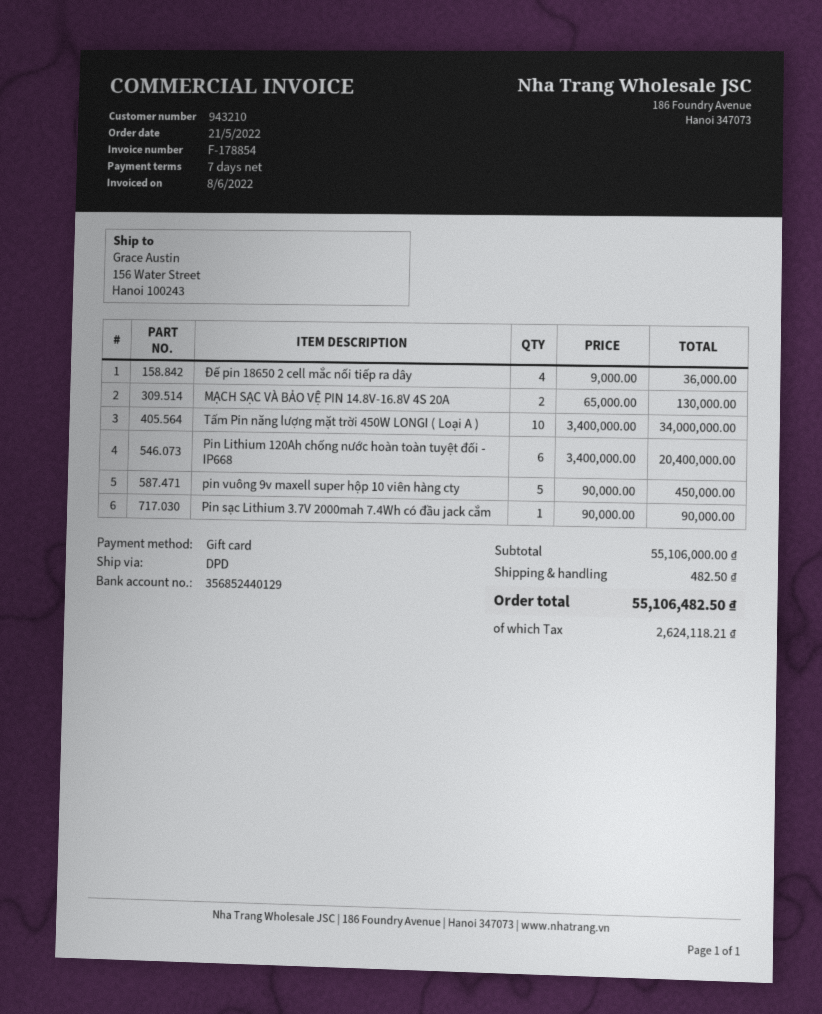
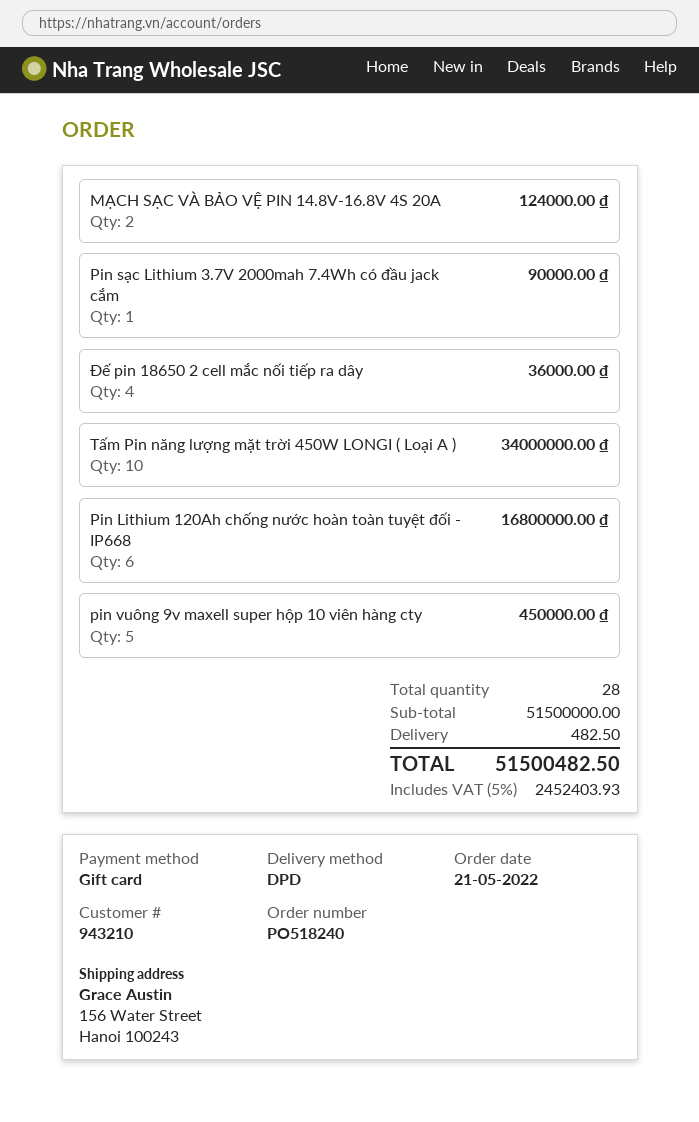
MẠCH SẠC VÀ BẢO VỆ PIN 14.8V-16.8V 4S 20A: 2 for 130000.00 -> 2 for 124000.00
Pin Lithium 120Ah chống nước hoàn toàn tuyệt đối - IP668: 6 for 20400000.00 -> 6 for 16800000.00
subtotal: 55106000.00 -> 51500000.00
tax: 2624118.21 -> 2452403.93
total: 55106482.50 -> 51500482.50

